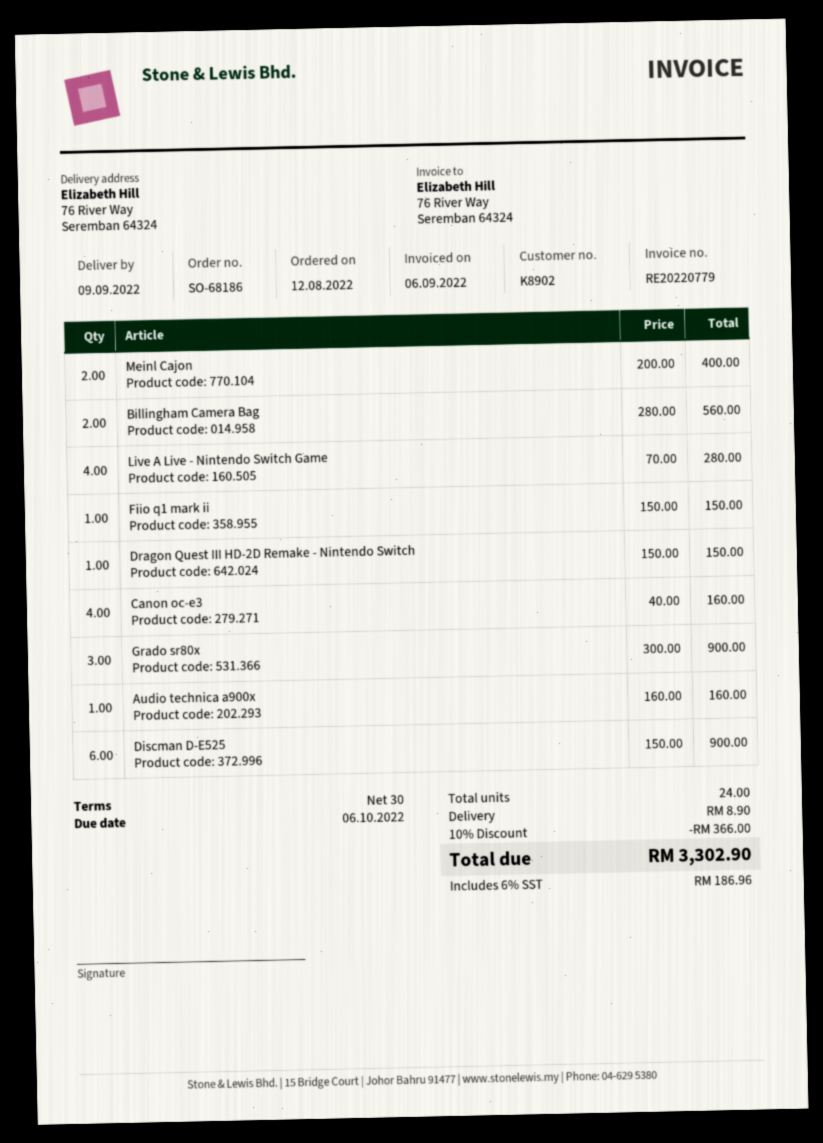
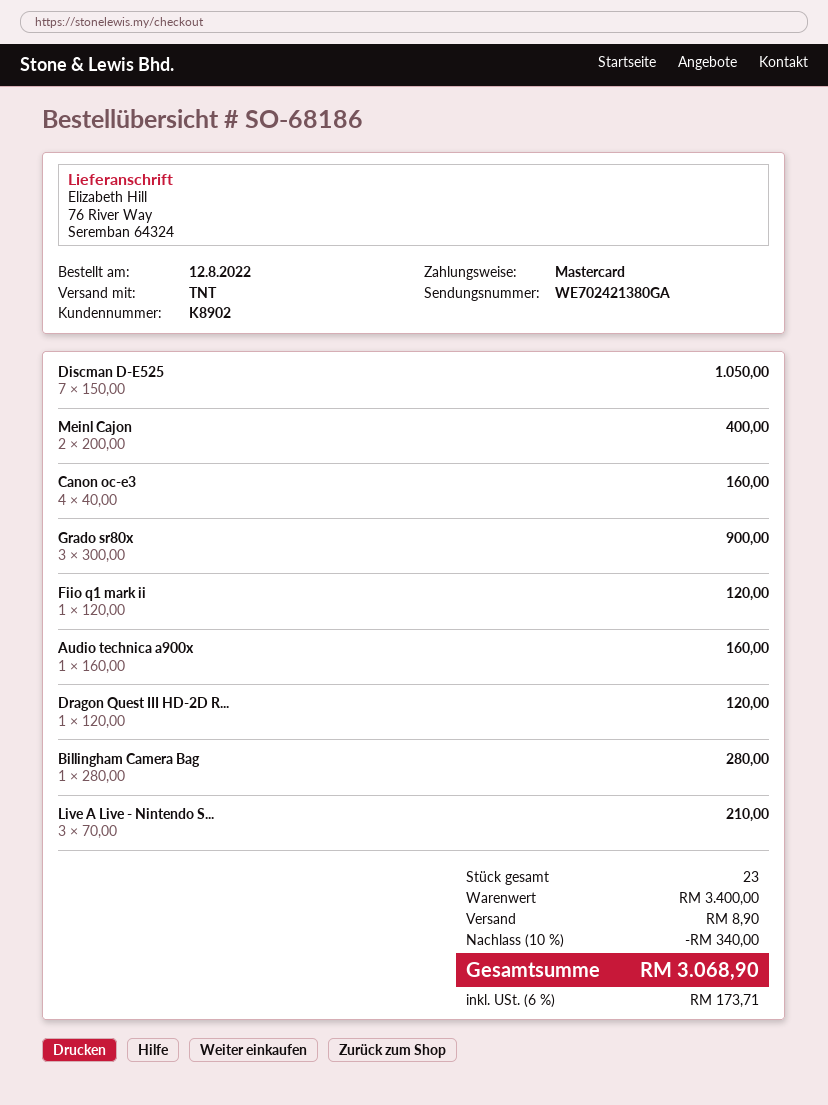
Billingham Camera Bag: 2 x 280.00 = 560.00 -> 1 x 280.00 = 280.00
Live A Live - Nintendo Switch Game: 4 x 70.00 = 280.00 -> 3 x 70.00 = 210.00
Fiio q1 mark ii: 1 x 150.00 = 150.00 -> 1 x 120.00 = 120.00
Dragon Quest III HD-2D Remake - Nintendo Switch: 1 x 150.00 = 150.00 -> 1 x 120.00 = 120.00
Discman D-E525: 6 x 150.00 = 900.00 -> 7 x 150.00 = 1050.00
total quantity: 24 -> 23
discount: 10% = 366.00 -> 10% = 340.00
tax: 6% = 186.96 -> 6% = 173.71
total: 3302.90 -> 3068.90

